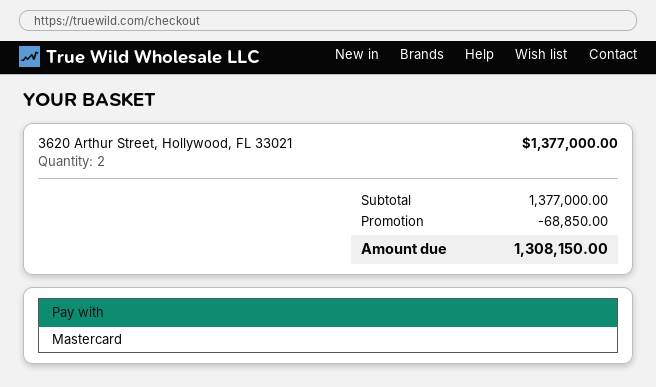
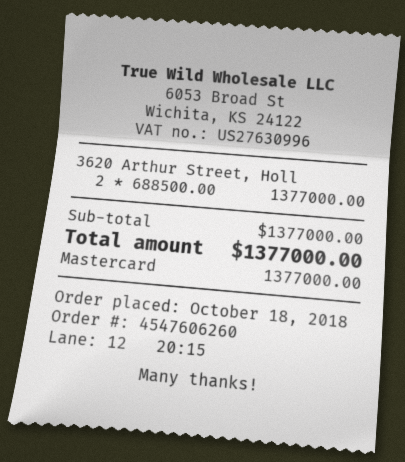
discount: 68850.00 -> none
total: 1308150.00 -> 1377000.00

